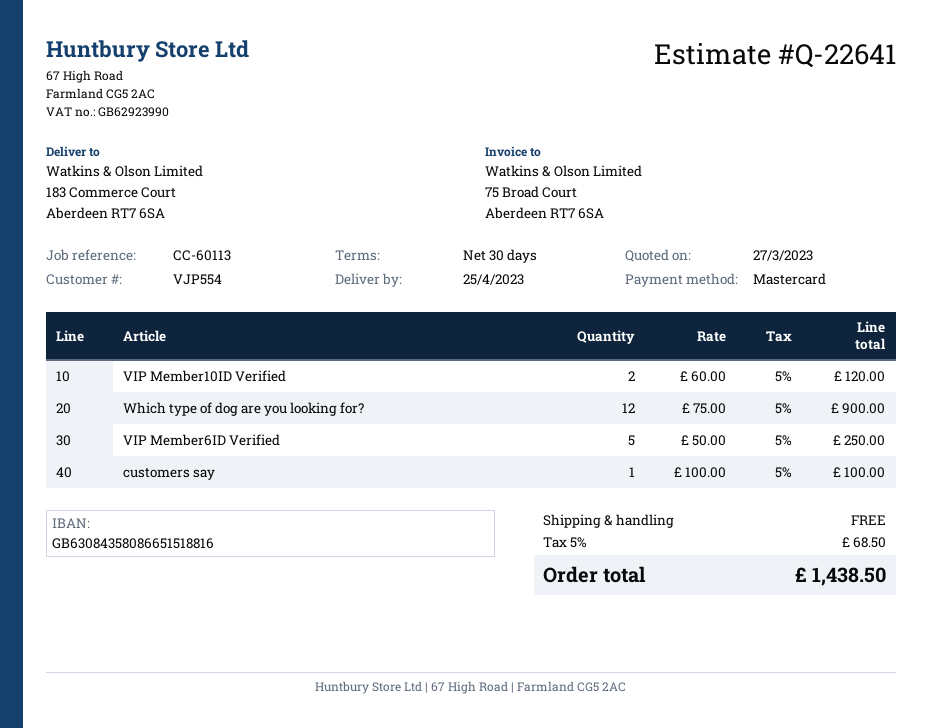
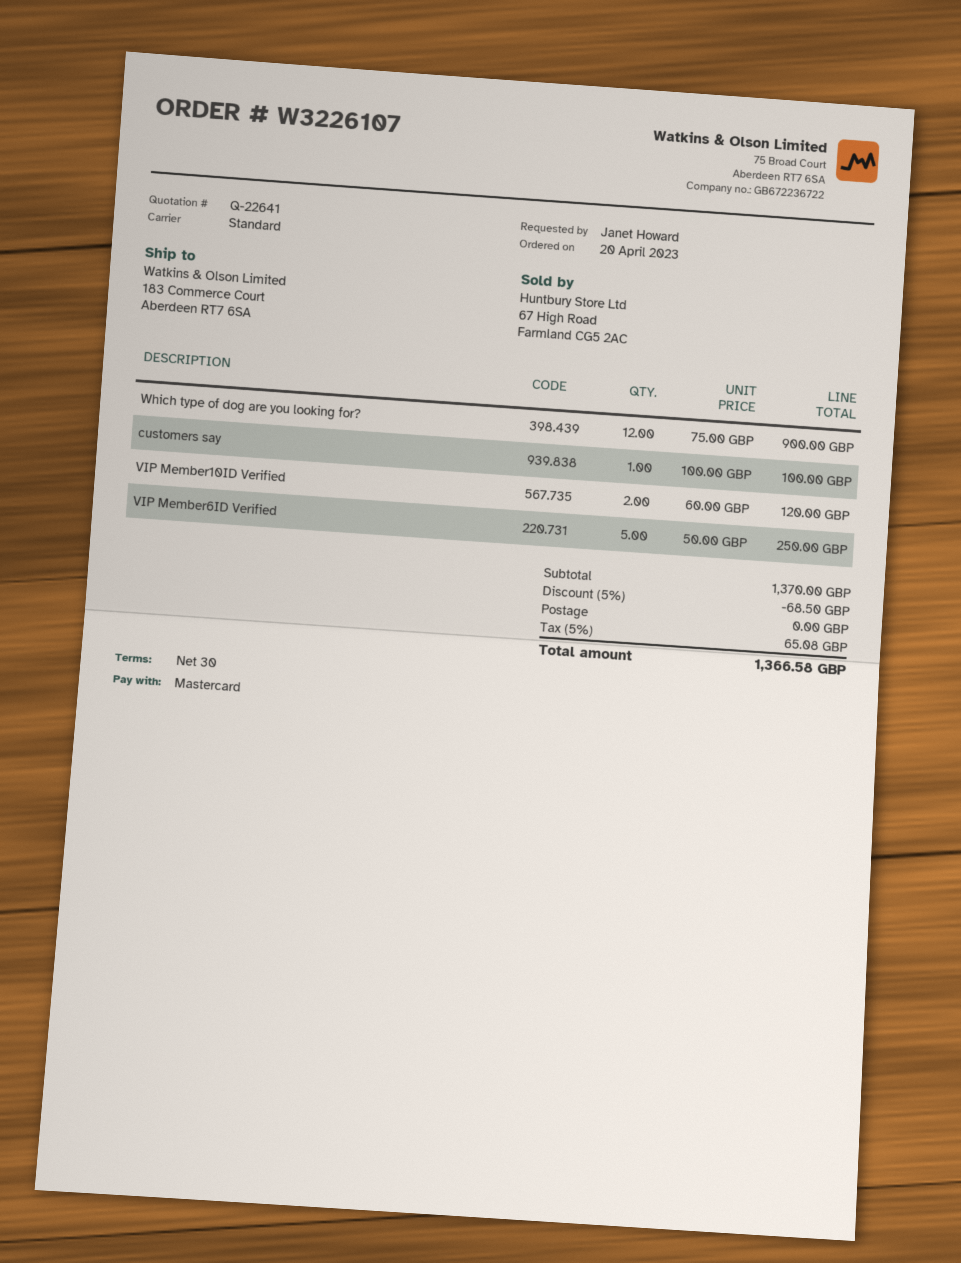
discount: none -> 5% = 68.50
tax: 5% = 68.50 -> 5% = 65.08
total: 1438.50 -> 1366.58

